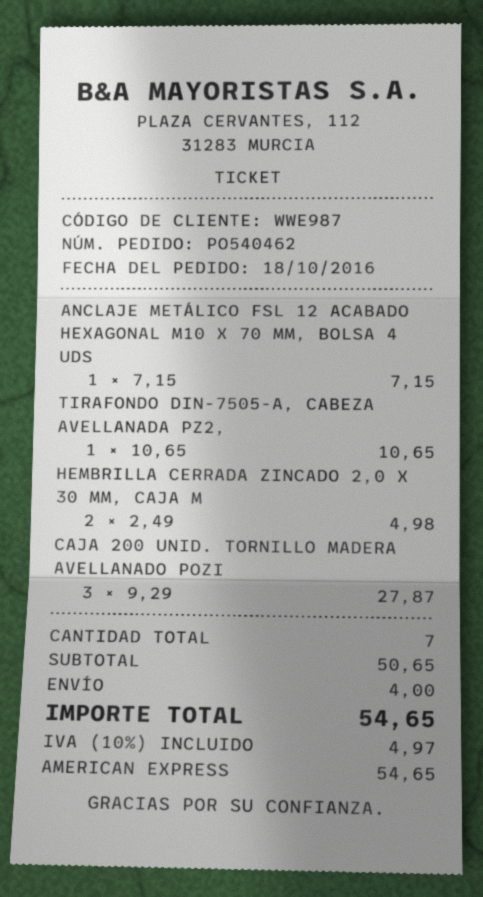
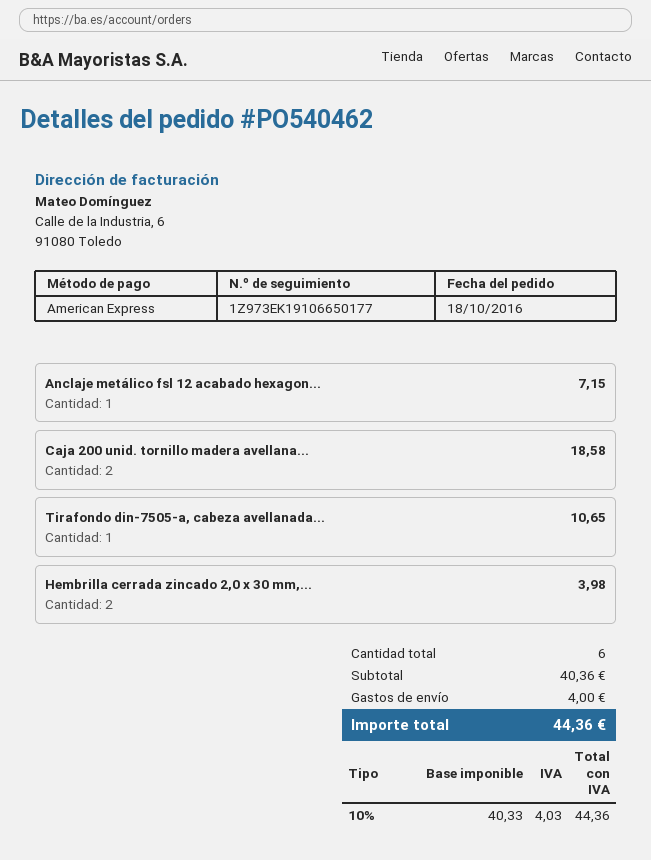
HEMBRILLA CERRADA ZINCADO 2,0 X 30 MM, CAJA M: 2 for 4.98 -> 2 for 3.98
CAJA 200 UNID. TORNILLO MADERA AVELLANADO POZI: 3 for 27.87 -> 2 for 18.58
total quantity: 7 -> 6
subtotal: 50.65 -> 40.36
tax: 10% = 4.97 -> 10% = 4.03
total: 54.65 -> 44.36

